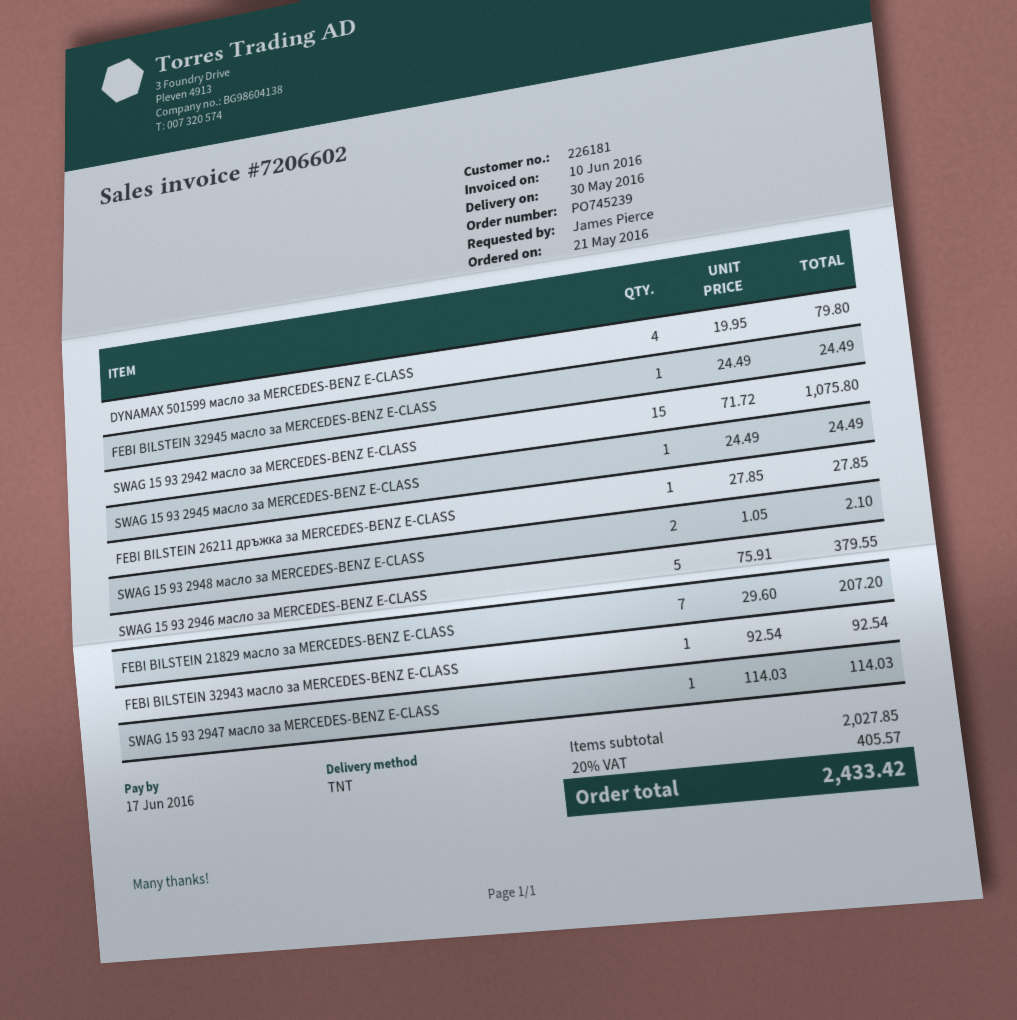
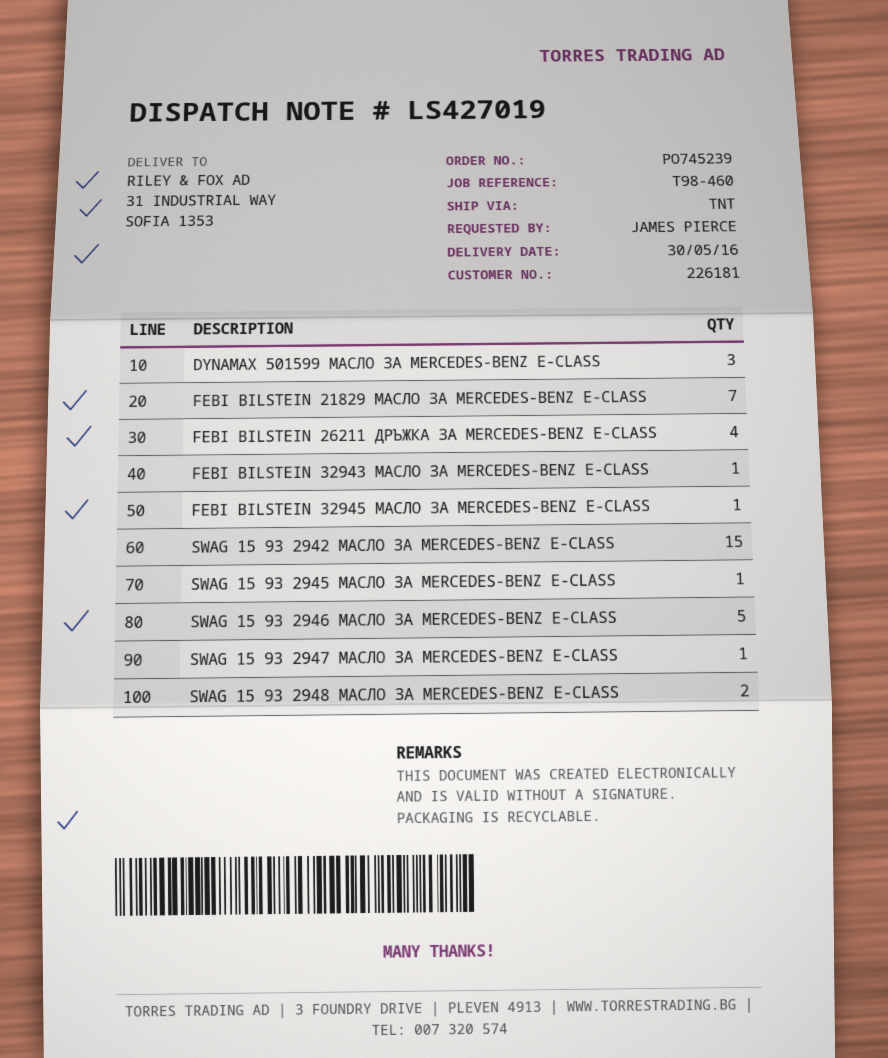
DYNAMAX 501599 масло за MERCEDES-BENZ E-CLASS: 4 -> 3
FEBI BILSTEIN 26211 дръжка за MERCEDES-BENZ E-CLASS: 1 -> 4

